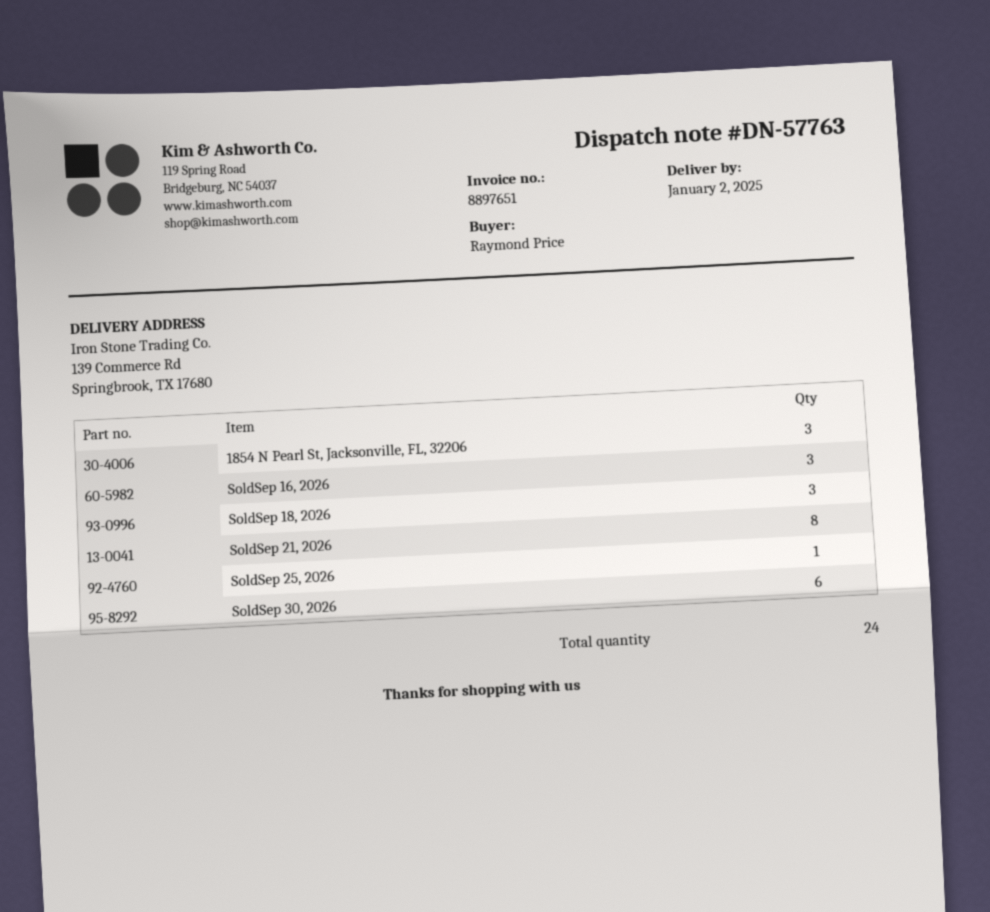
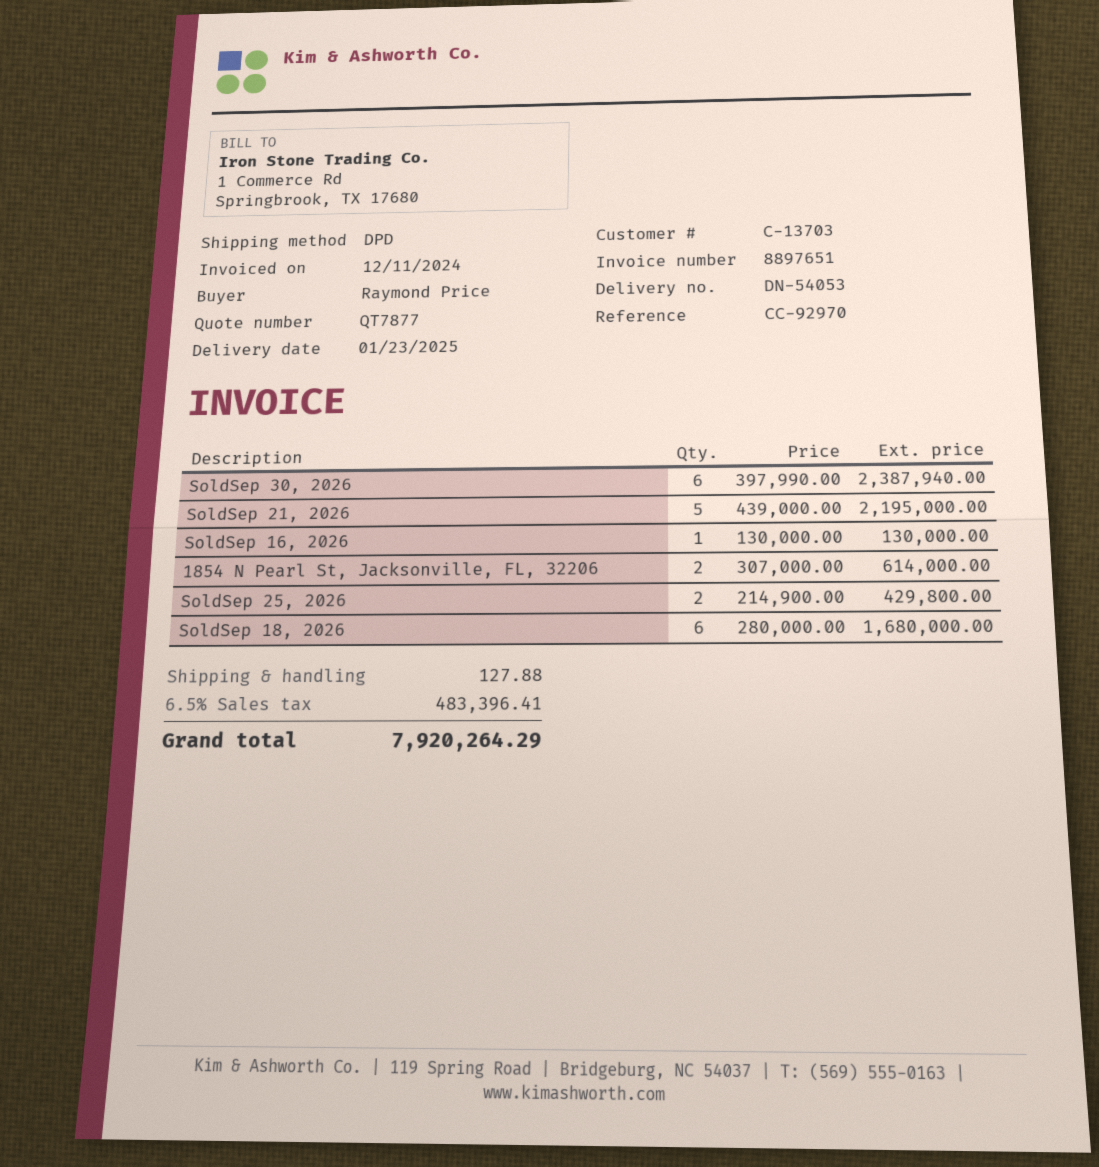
delivery note number: DN-57763 -> DN-54053
delivery date: 2025-01-02 -> 2025-01-23
1854 N Pearl St, Jacksonville, FL, 32206: 3 -> 2
SoldSep 16, 2026: 3 -> 1
SoldSep 18, 2026: 3 -> 6
SoldSep 21, 2026: 8 -> 5
SoldSep 25, 2026: 1 -> 2

